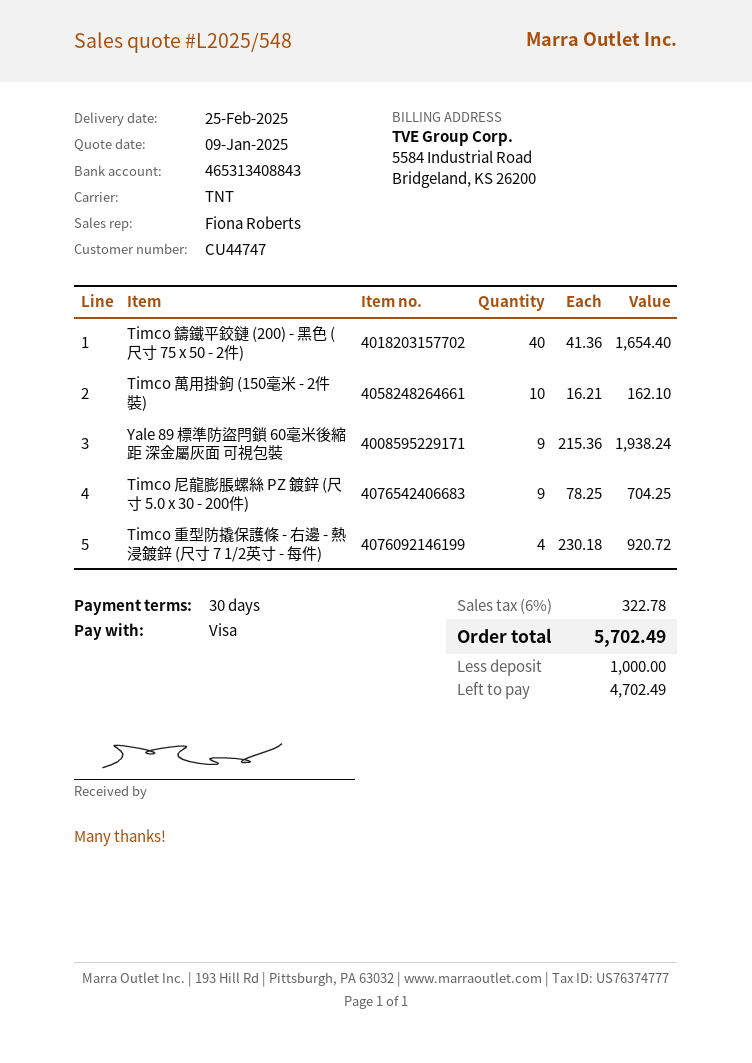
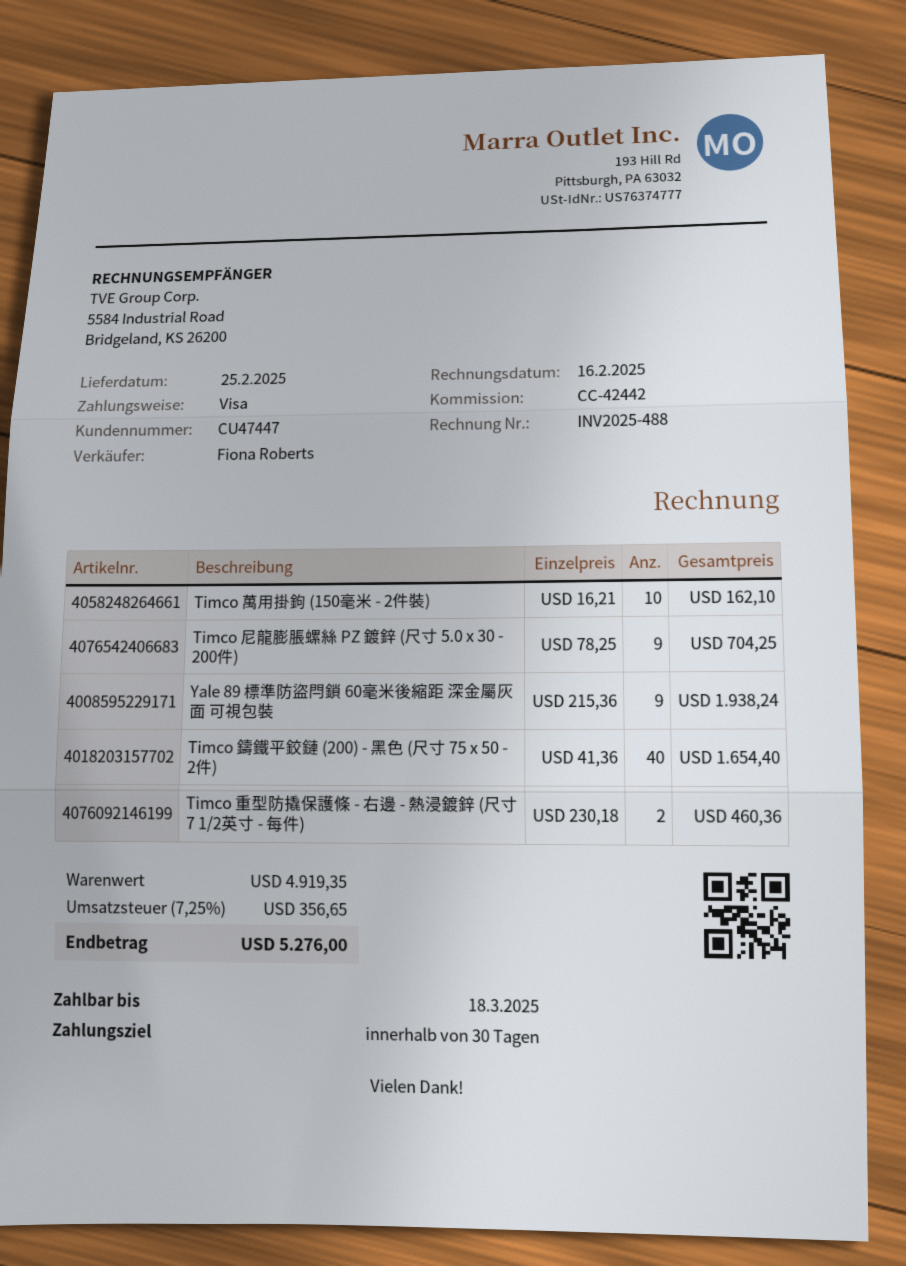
customer number: CU44747 -> CU47447
Timco 重型防撬保護條 - 右邊 - 熱浸鍍鋅 (尺寸 7 1/2英寸 - 每件): 4 x 230.18 = 920.72 -> 2 x 230.18 = 460.36
tax: 6% = 322.78 -> 7.25% = 356.65
total: 5702.49 -> 5276.00

